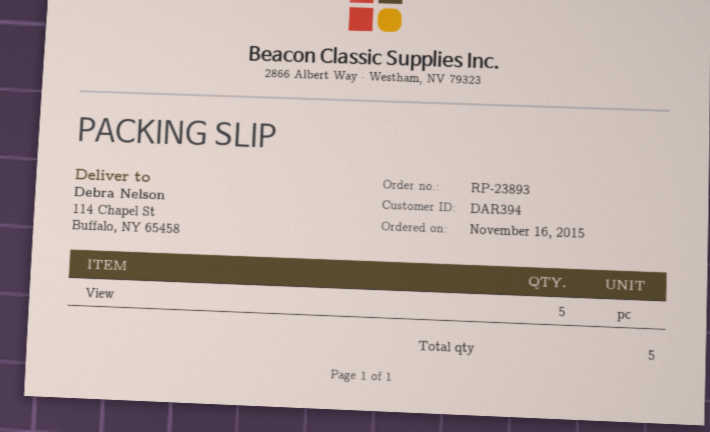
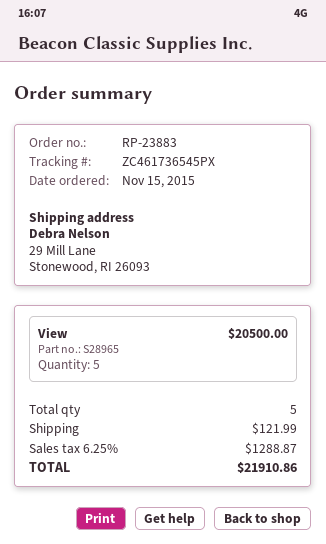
order number: RP-23893 -> RP-23883
order date: 2015-11-16 -> 2015-11-15
ship to: 114 Chapel St, Buffalo, NY 65458 -> 29 Mill Lane, Stonewood, RI 26093

